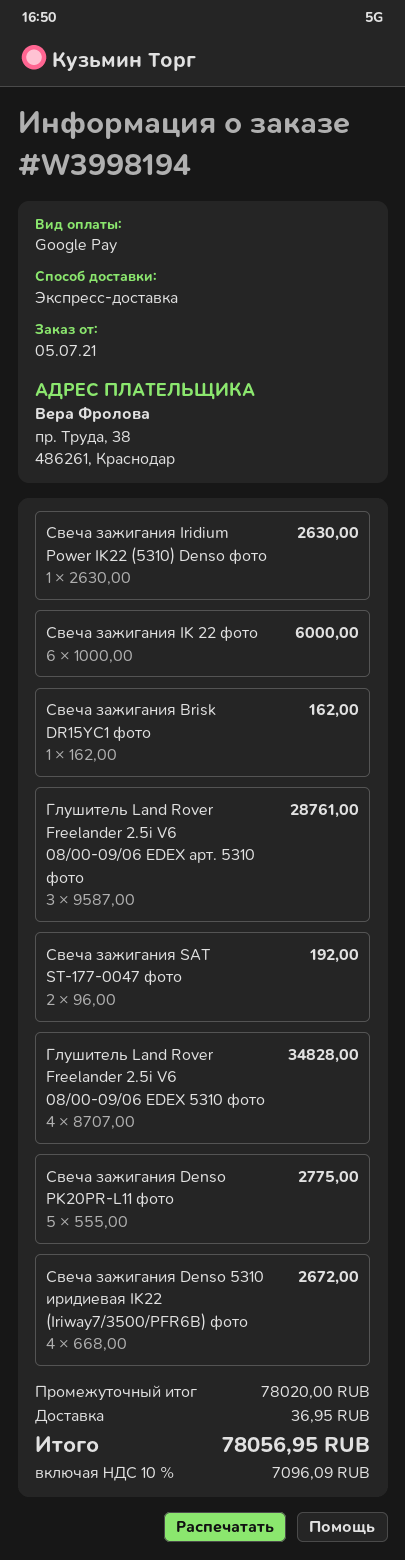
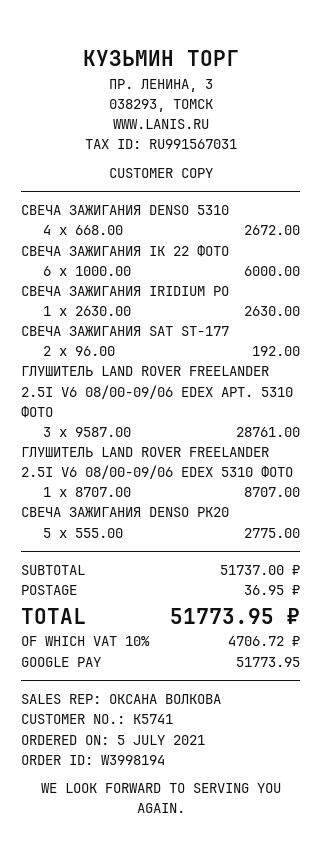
Свеча зажигания Brisk DR15YC1 фото: 1 x 162.00 = 162.00 -> none
Глушитель Land Rover Freelander 2.5i V6 08/00-09/06 EDEX 5310 фото: 4 x 8707.00 = 34828.00 -> 1 x 8707.00 = 8707.00
subtotal: 78020.00 -> 51737.00
tax: 10% = 7096.09 -> 10% = 4706.72
total: 78056.95 -> 51773.95

